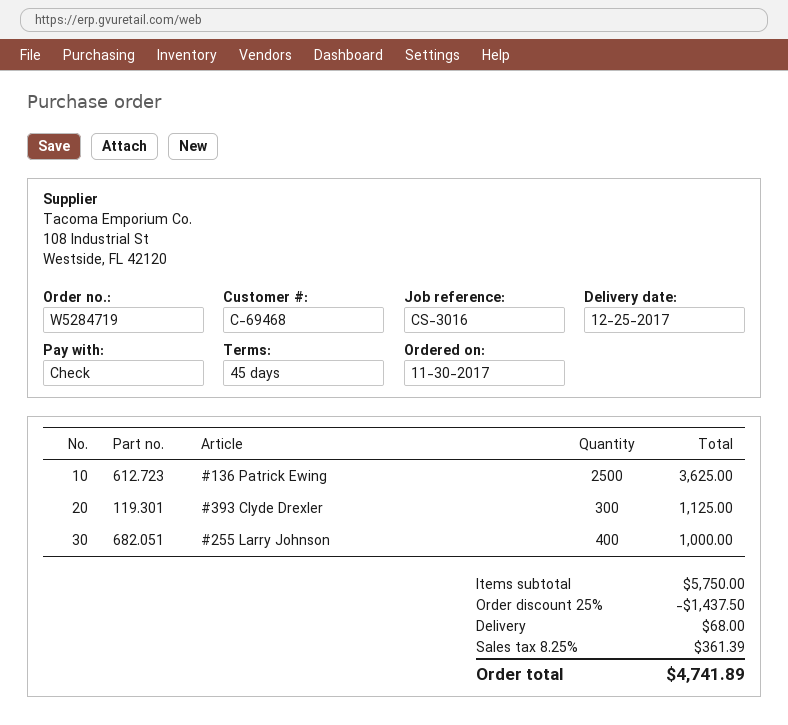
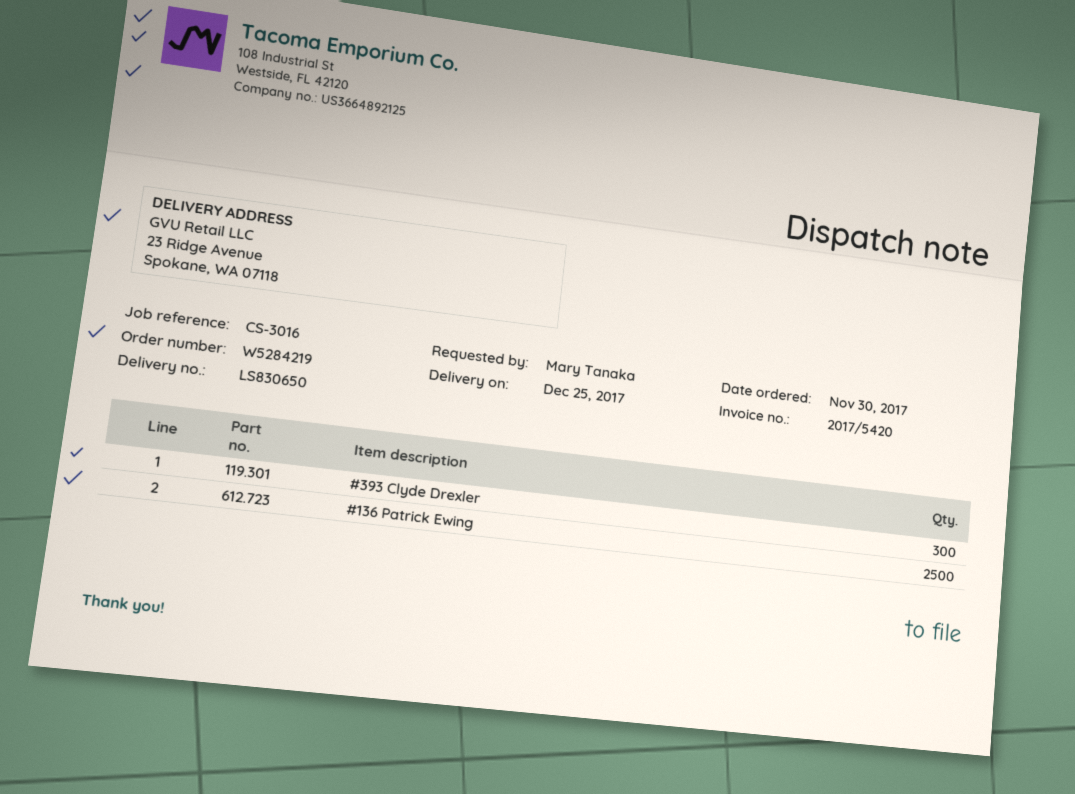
order number: W5284719 -> W5284219
#255 Larry Johnson: 400 -> none

